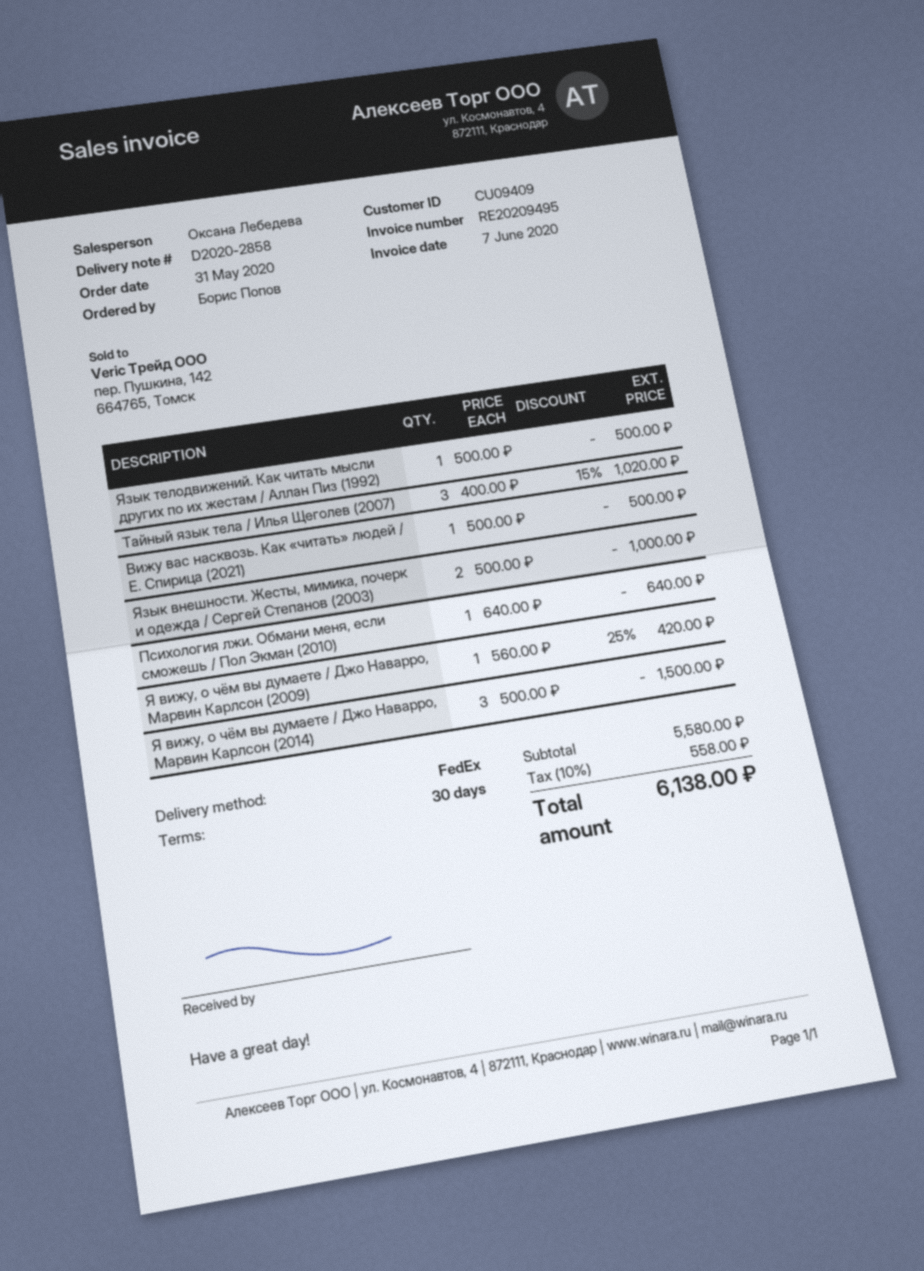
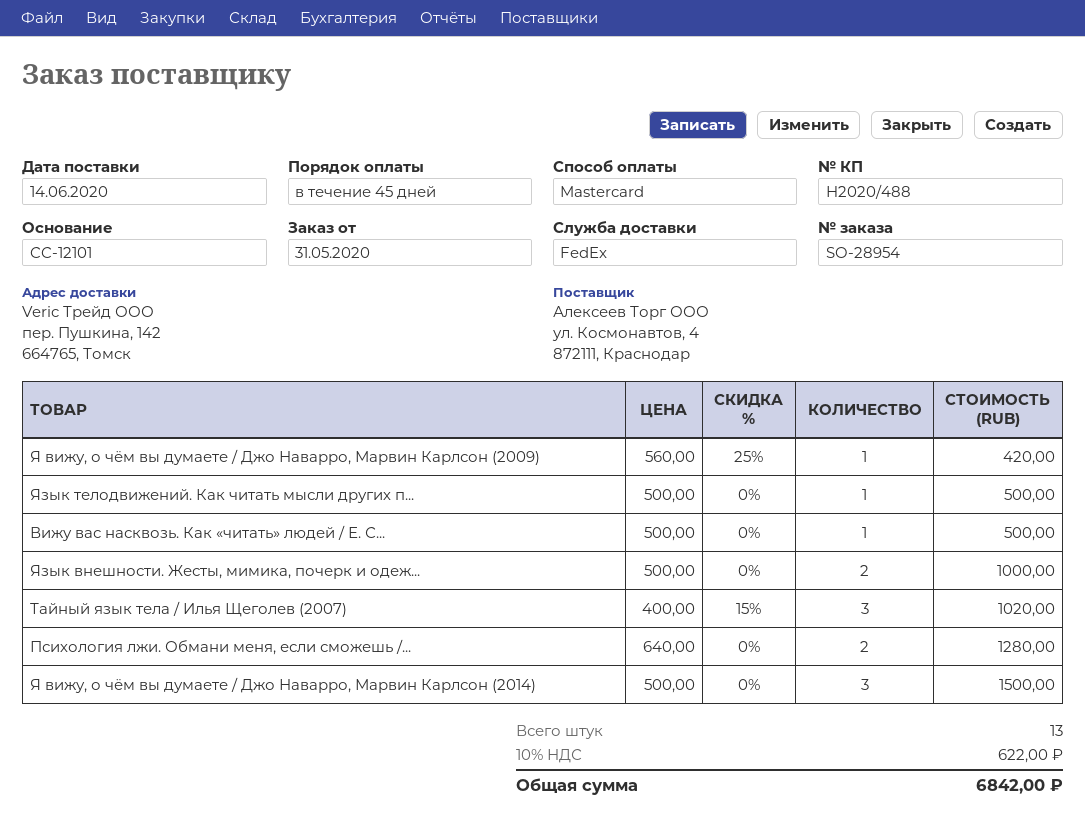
payment terms: 30 days -> 45 days
Психология лжи. Обмани меня, если сможешь / Пол Экман (2010): 1 x 640.00 = 640.00 -> 2 x 640.00 = 1280.00
tax: 10% = 558.00 -> 10% = 622.00
total: 6138.00 -> 6842.00

